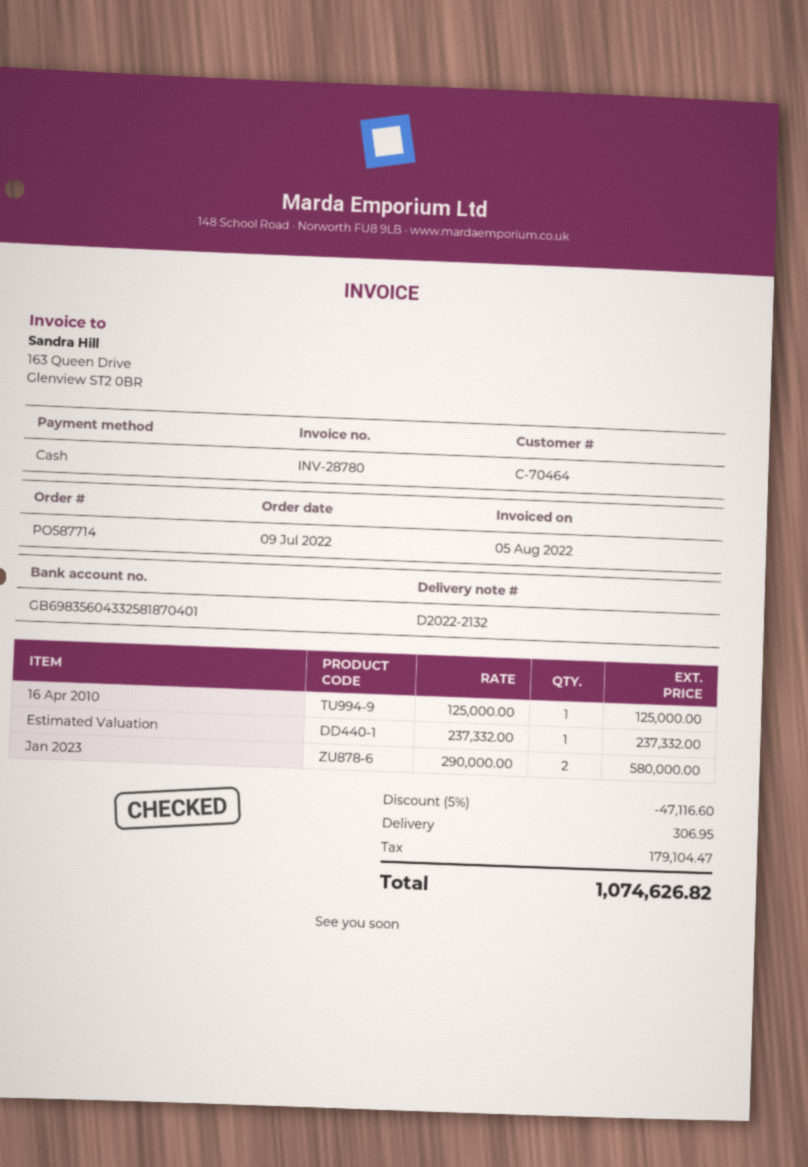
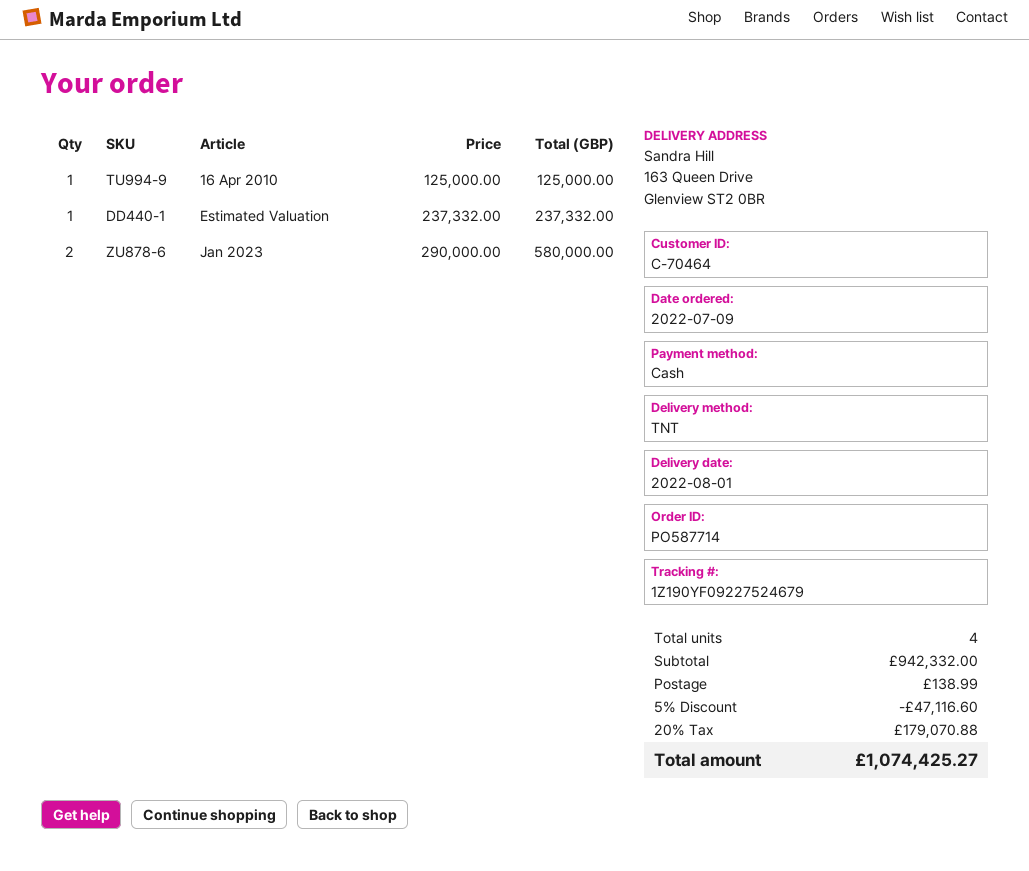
shipping: 306.95 -> 138.99
tax: 179104.47 -> 179070.88
total: 1074626.82 -> 1074425.27

